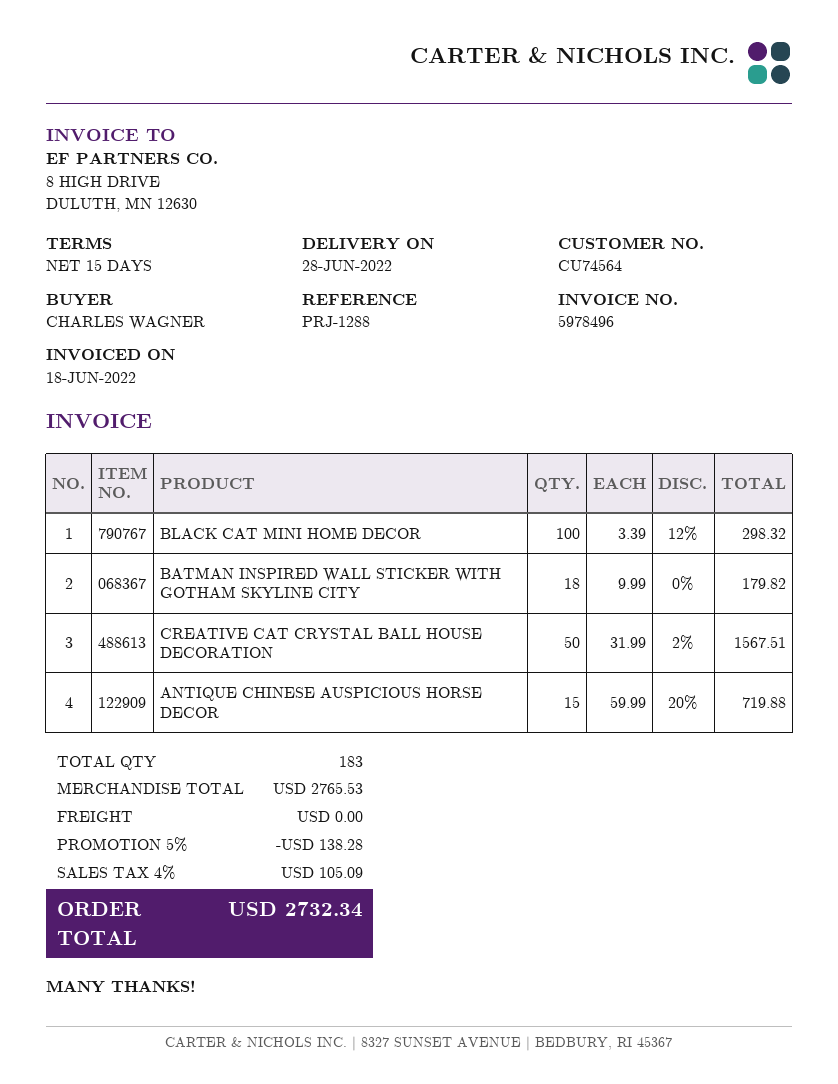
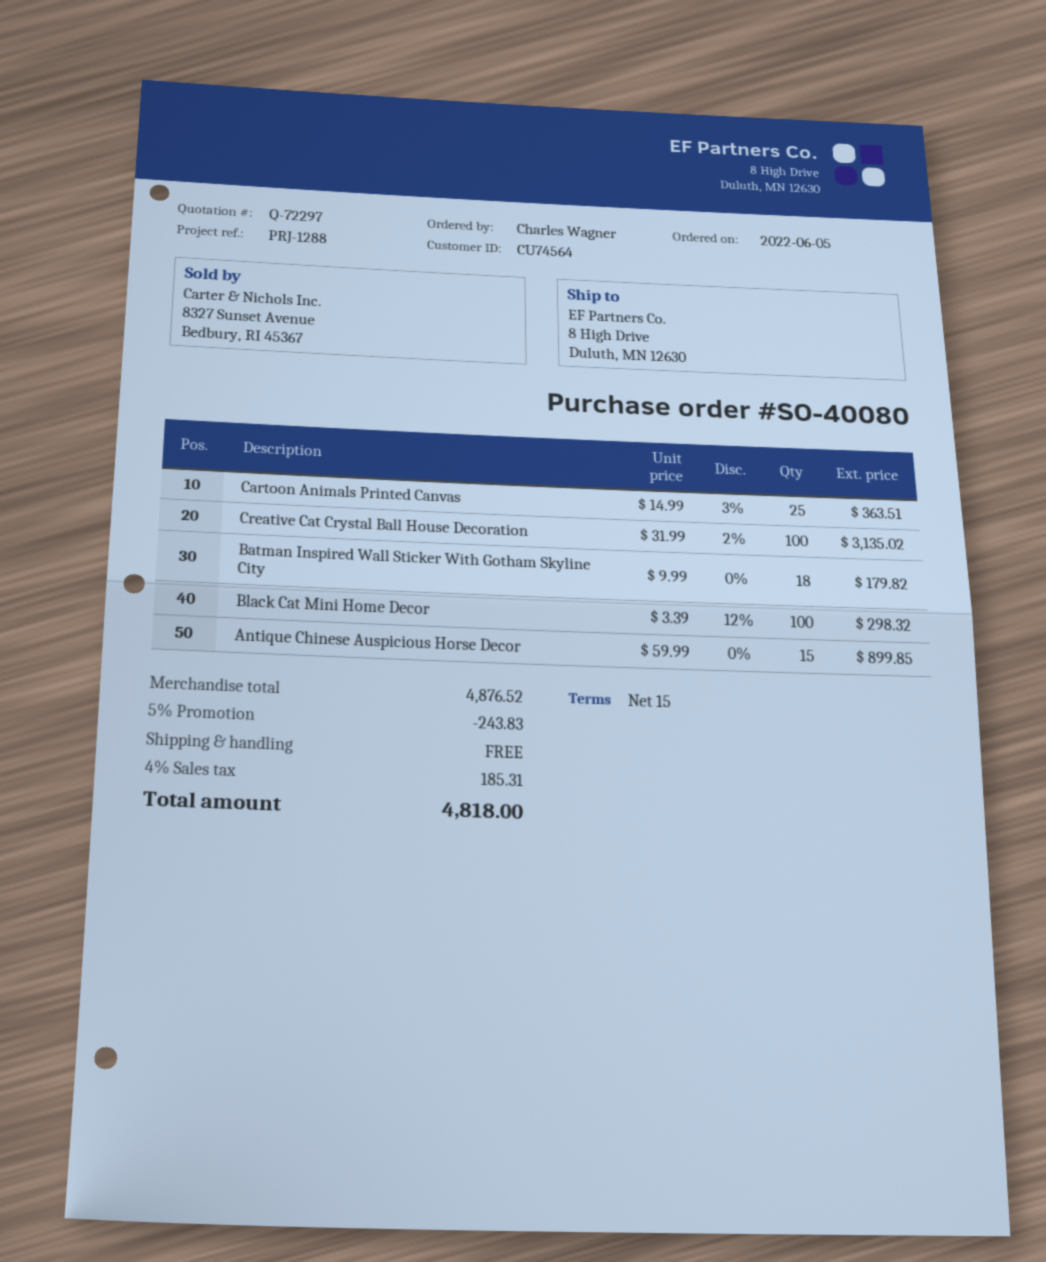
CREATIVE CAT CRYSTAL BALL HOUSE DECORATION: 50 x 31.99 - 2% = 1567.51 -> 100 x 31.99 - 2% = 3135.02
ANTIQUE CHINESE AUSPICIOUS HORSE DECOR: 15 x 59.99 - 20% = 719.88 -> 15 x 59.99 = 899.85
Cartoon Animals Printed Canvas: none -> 25 x 14.99 - 3% = 363.51
subtotal: 2765.53 -> 4876.52
discount: 5% = 138.28 -> 5% = 243.83
tax: 4% = 105.09 -> 4% = 185.31
total: 2732.34 -> 4818.00

